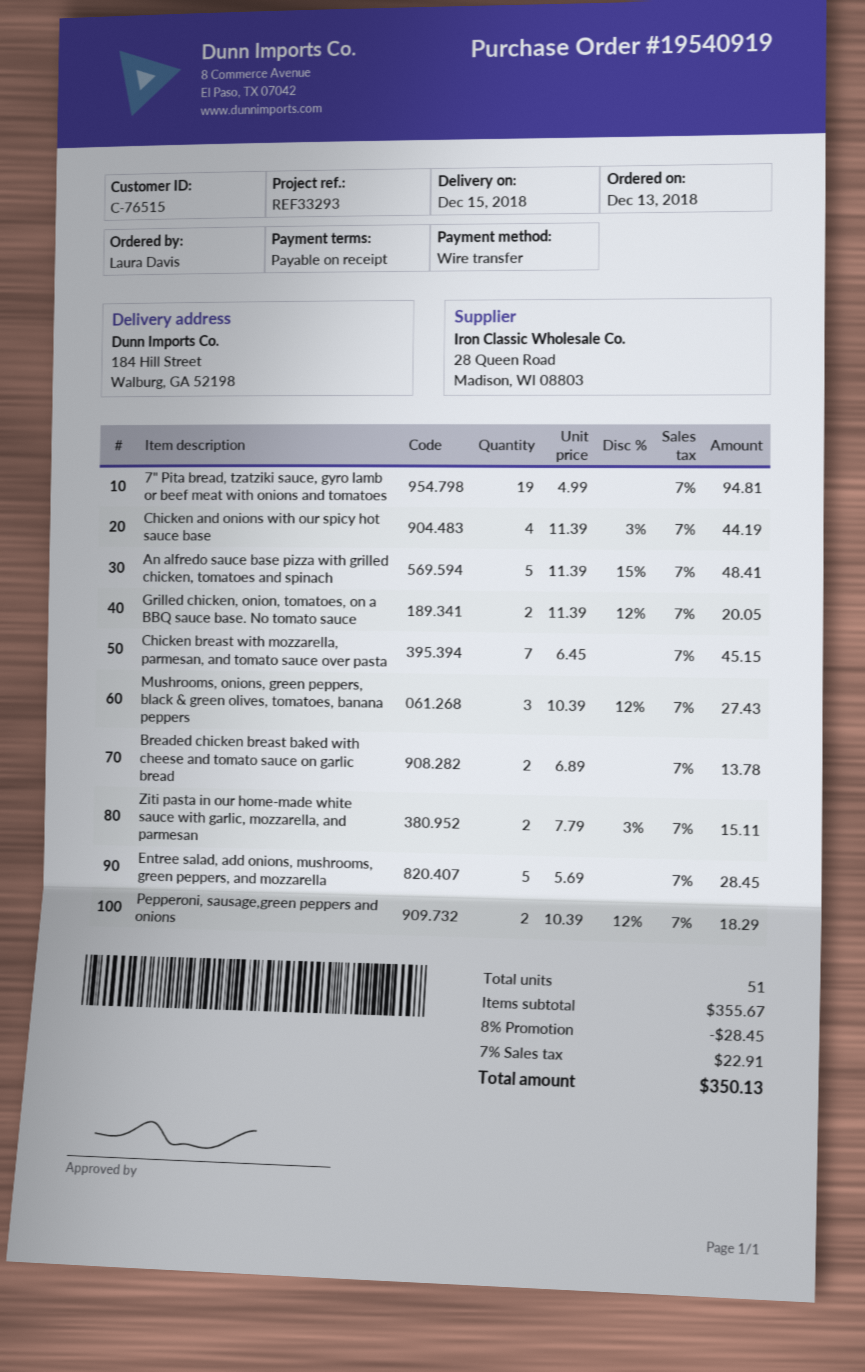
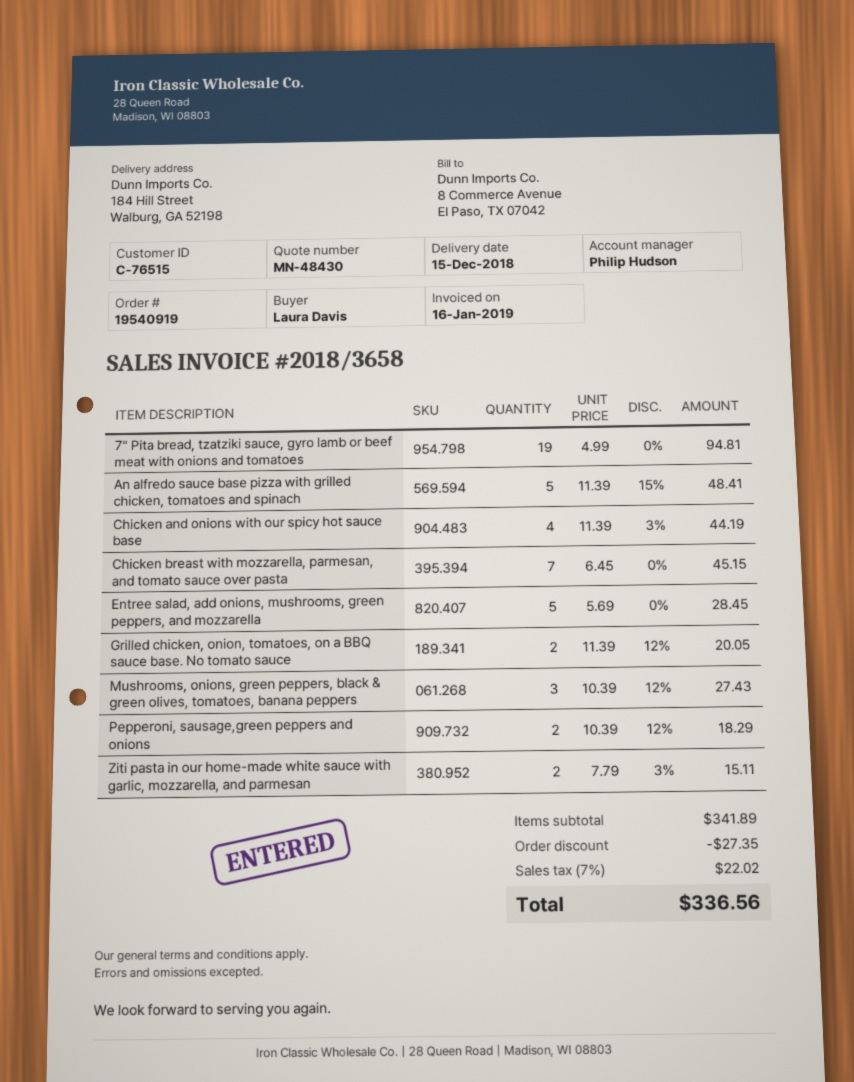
Breaded chicken breast baked with cheese and tomato sauce on garlic bread: 2 x 6.89 = 13.78 -> none
subtotal: 355.67 -> 341.89
discount: 28.45 -> 27.35
tax: 7% = 22.91 -> 7% = 22.02
total: 350.13 -> 336.56

